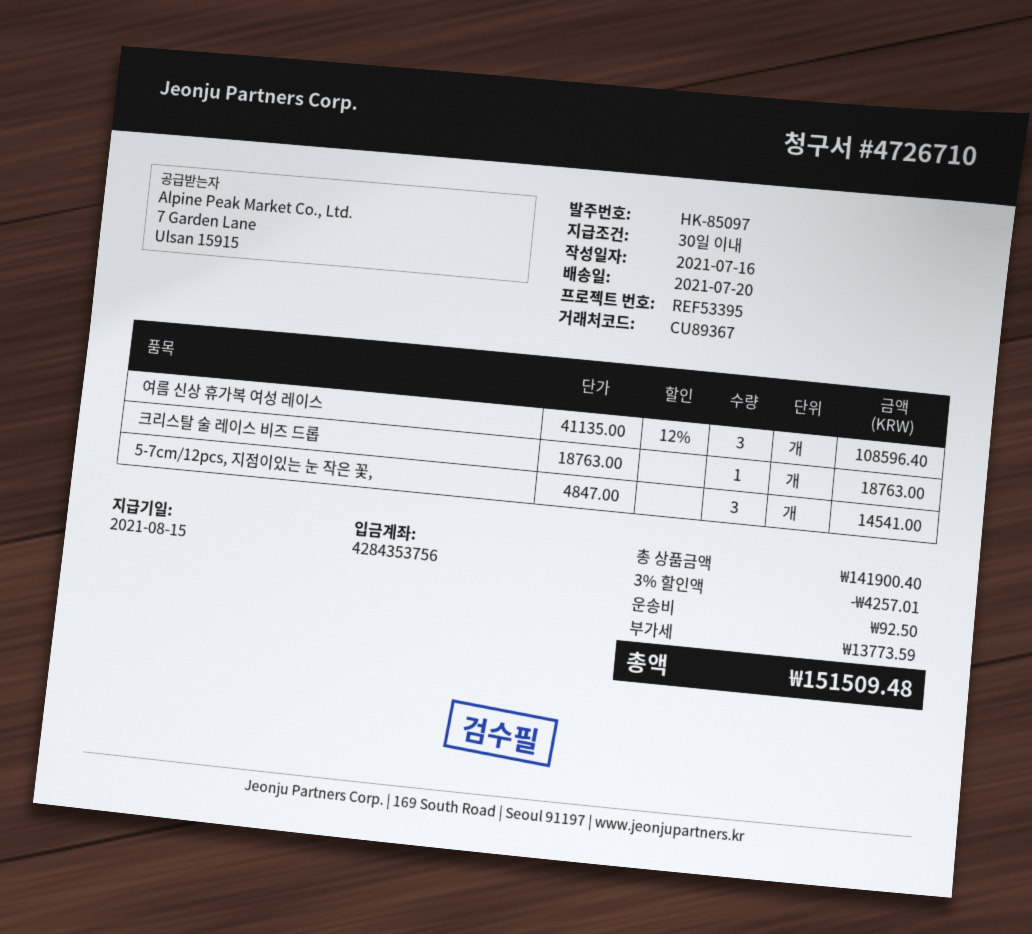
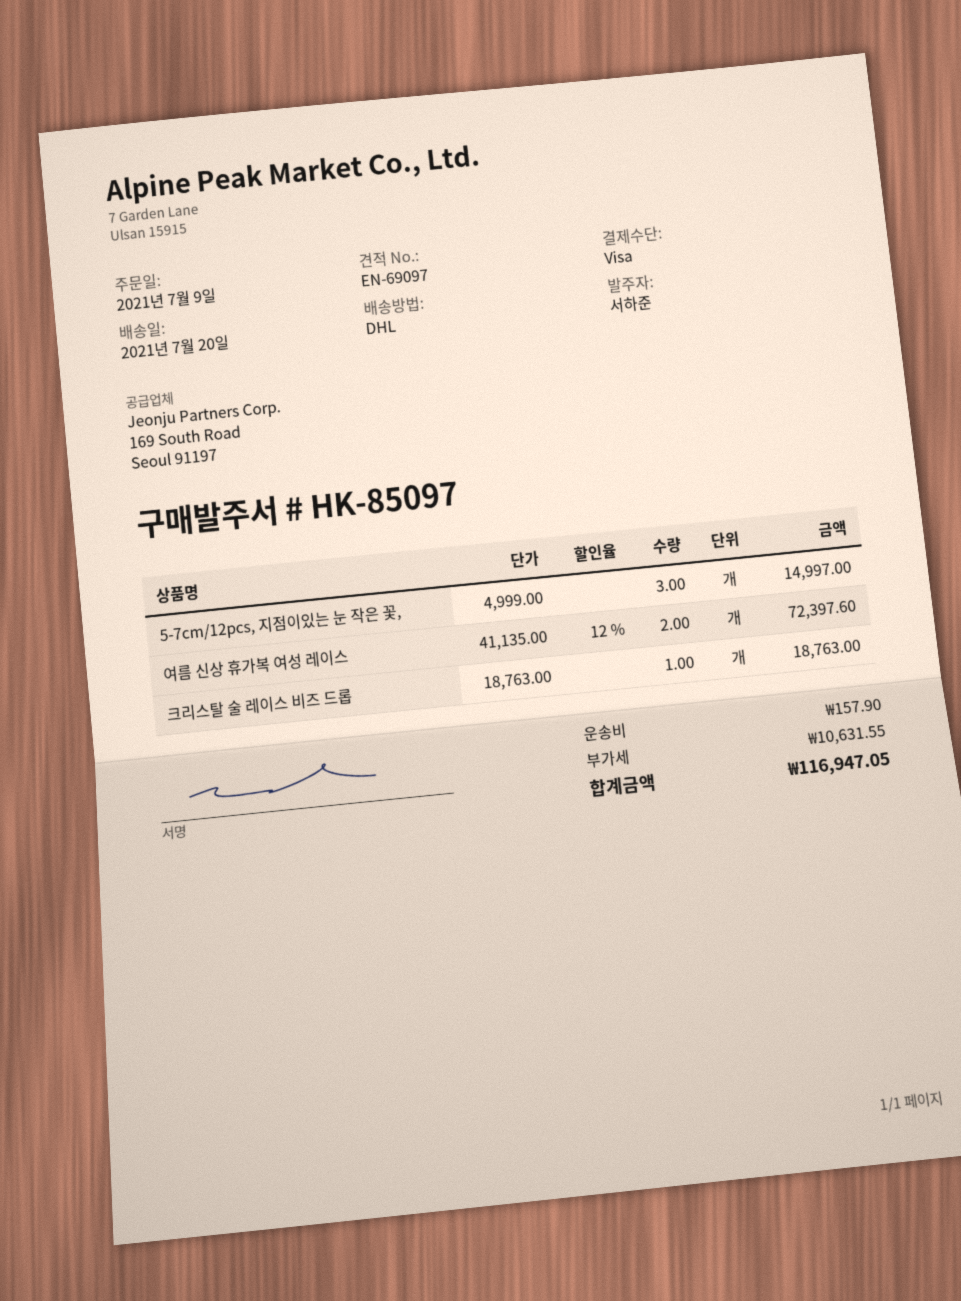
여름 신상 휴가복 여성 레이스: 3 x 41135.00 - 12% = 108596.40 -> 2 x 41135.00 - 12% = 72397.60
5-7cm/12pcs, 지점이있는 눈 작은 꽃,: 3 x 4847.00 = 14541.00 -> 3 x 4999.00 = 14997.00
discount: 3% = 4257.01 -> none
shipping: 92.50 -> 157.90
tax: 13773.59 -> 10631.55
total: 151509.48 -> 116947.05

